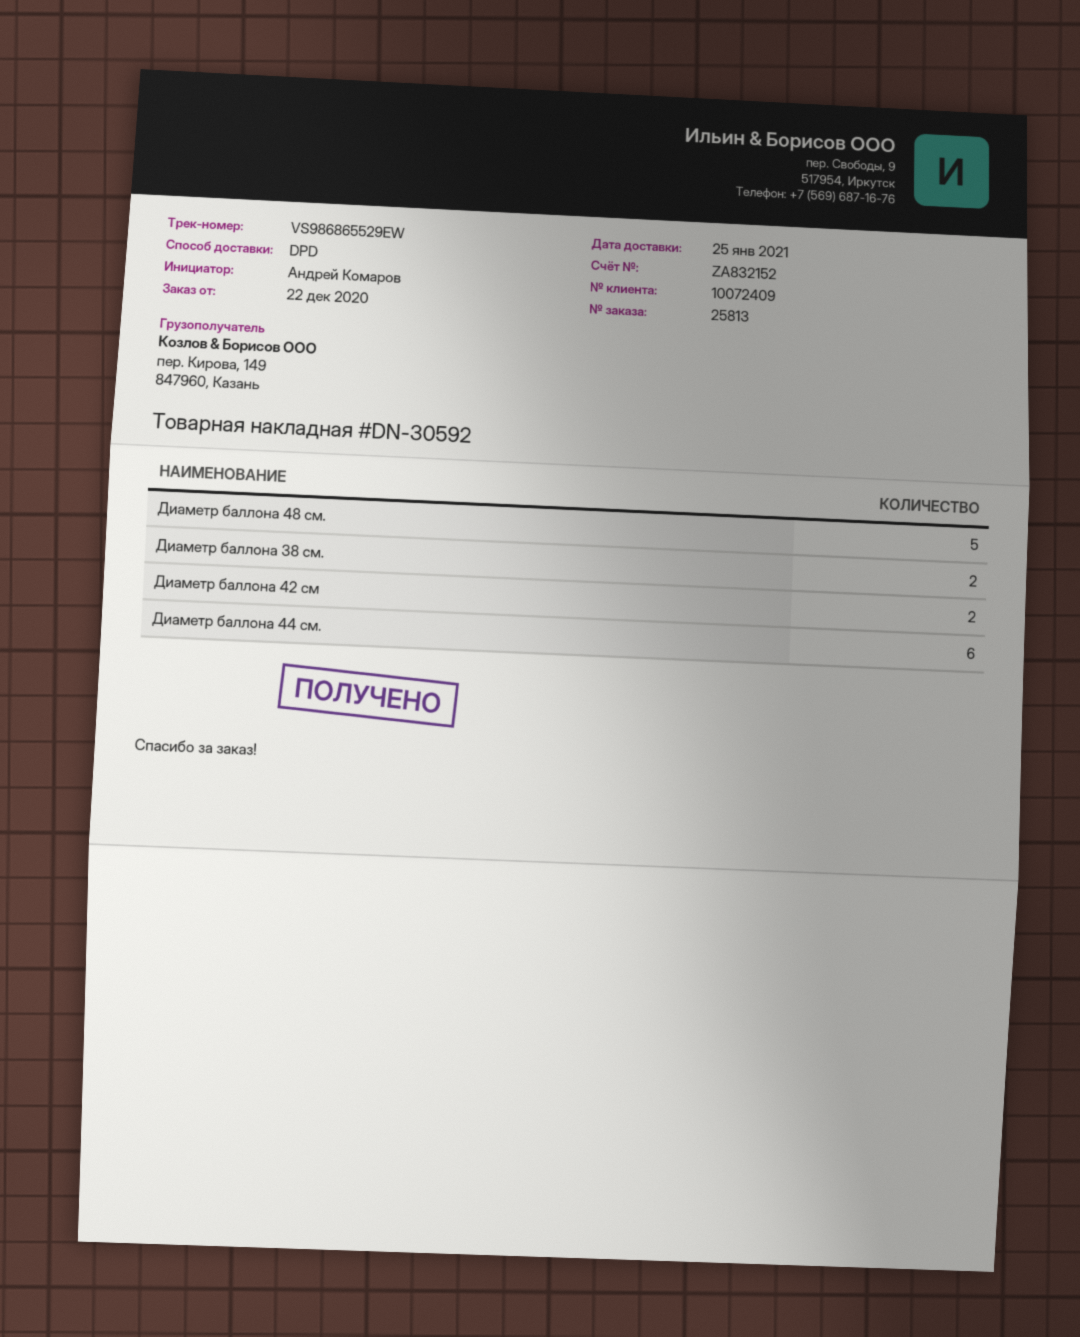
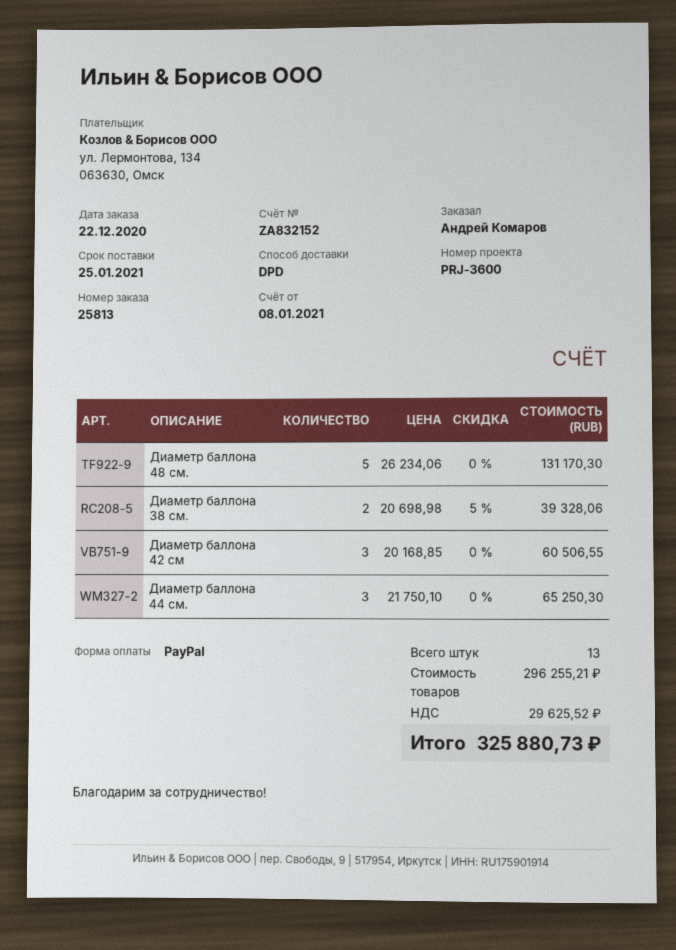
Диаметр баллона 42 см: 2 -> 3
Диаметр баллона 44 см.: 6 -> 3

